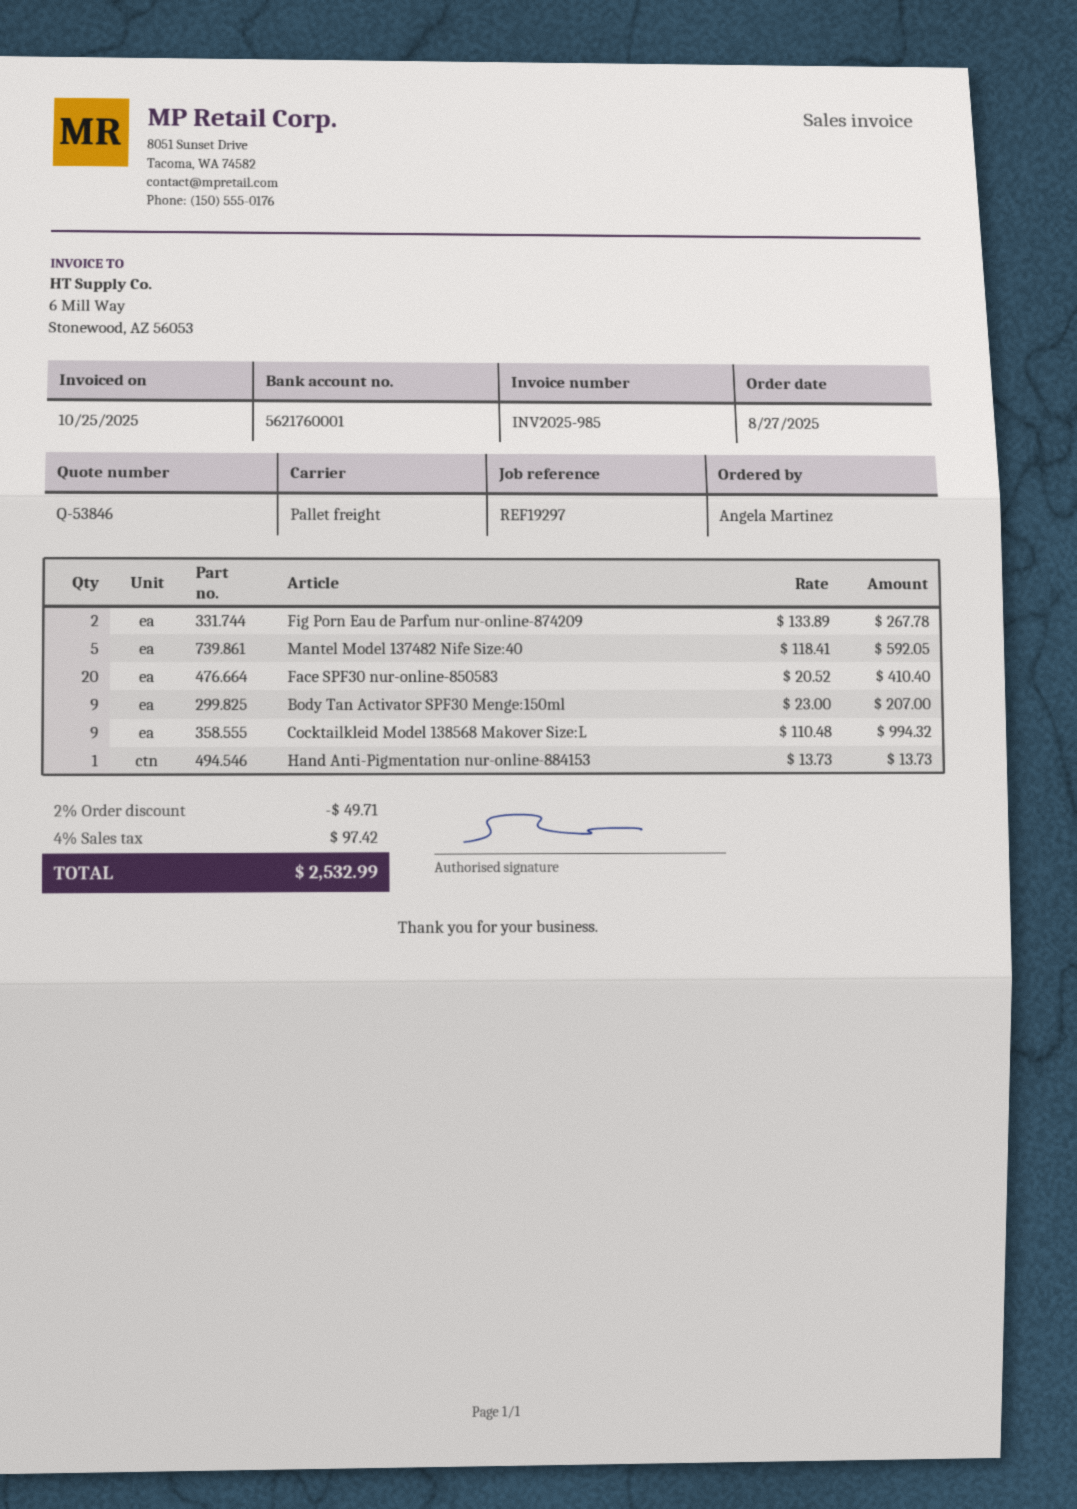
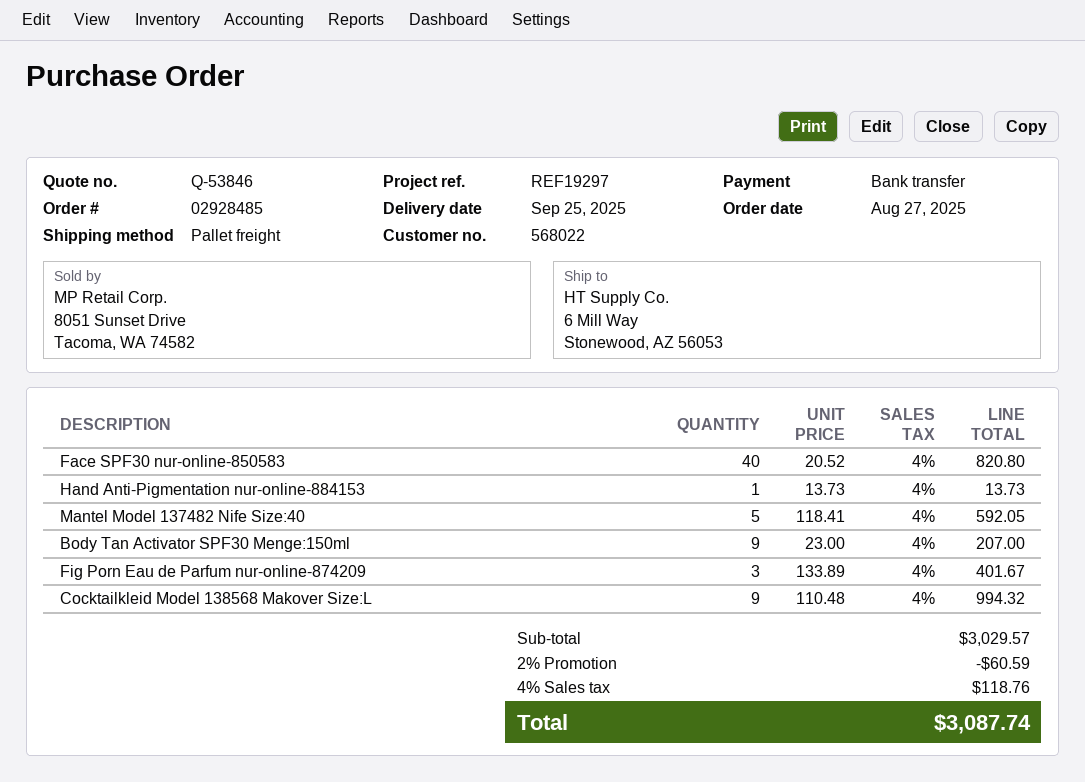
Fig Porn Eau de Parfum nur-online-874209: 2 x 133.89 = 267.78 -> 3 x 133.89 = 401.67
Face SPF30 nur-online-850583: 20 x 20.52 = 410.40 -> 40 x 20.52 = 820.80
discount: 2% = 49.71 -> 2% = 60.59
tax: 4% = 97.42 -> 4% = 118.76
total: 2532.99 -> 3087.74

